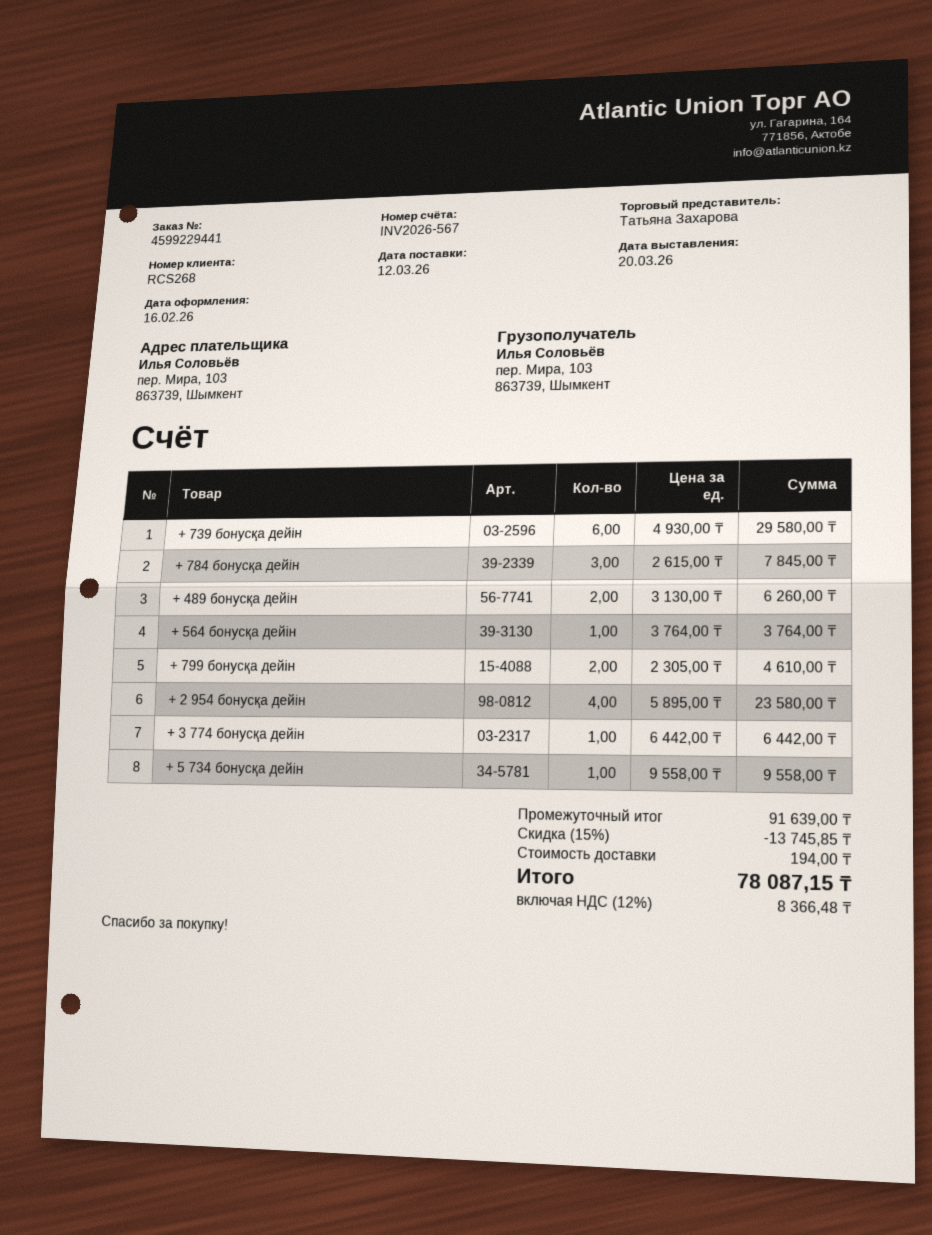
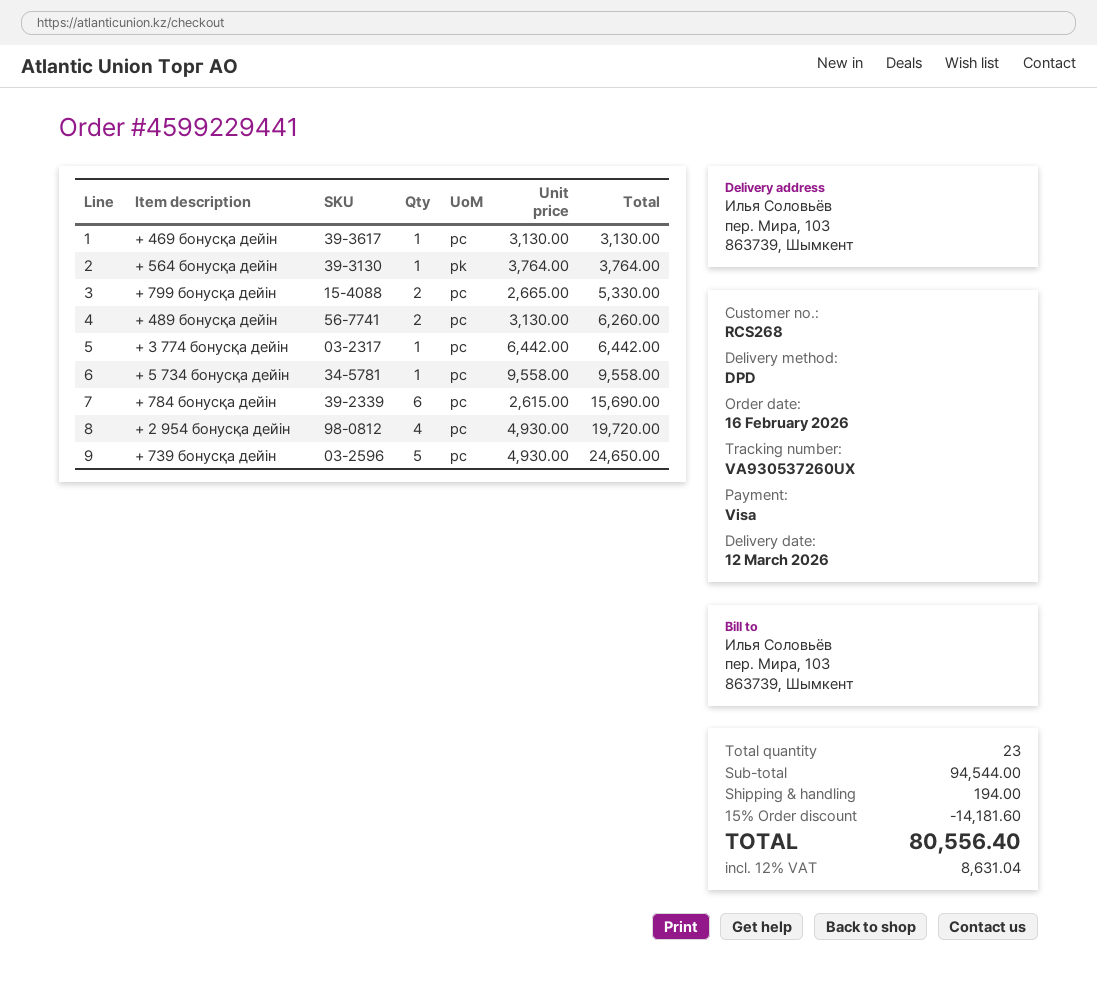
+ 739 бонусқа дейін: 6 x 4930.00 = 29580.00 -> 5 x 4930.00 = 24650.00
+ 784 бонусқа дейін: 3 x 2615.00 = 7845.00 -> 6 x 2615.00 = 15690.00
+ 799 бонусқа дейін: 2 x 2305.00 = 4610.00 -> 2 x 2665.00 = 5330.00
+ 2 954 бонусқа дейін: 4 x 5895.00 = 23580.00 -> 4 x 4930.00 = 19720.00
+ 469 бонусқа дейін: none -> 1 x 3130.00 = 3130.00
subtotal: 91639.00 -> 94544.00
discount: 15% = 13745.85 -> 15% = 14181.60
tax: 12% = 8366.48 -> 12% = 8631.04
total: 78087.15 -> 80556.40

